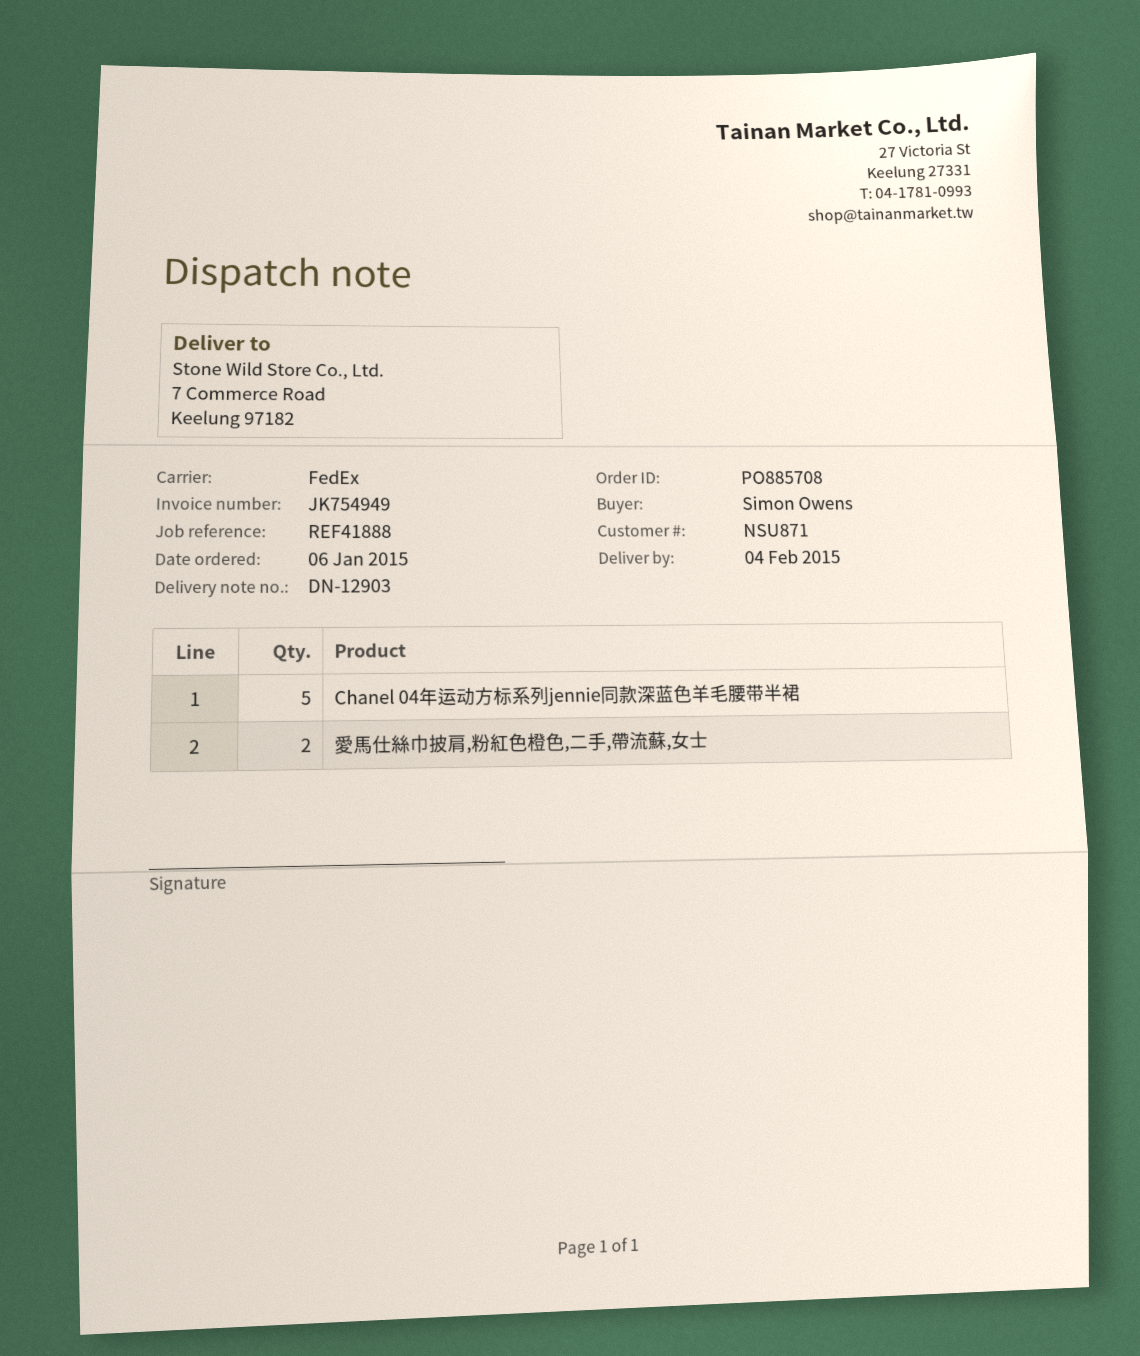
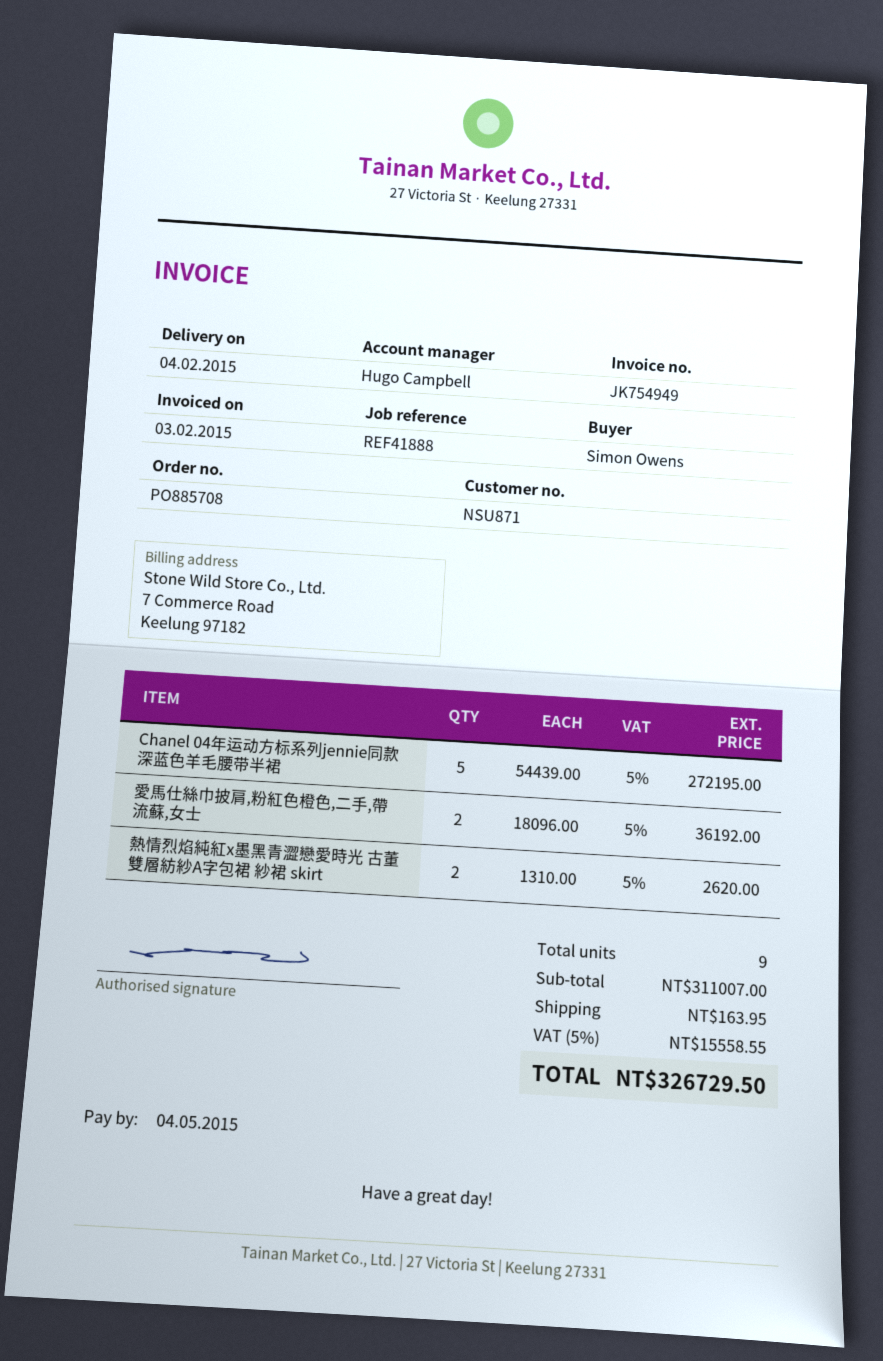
熱情烈焰純紅x墨黑青澀戀愛時光 古董雙層紡紗A字包裙 紗裙 skirt: none -> 2

